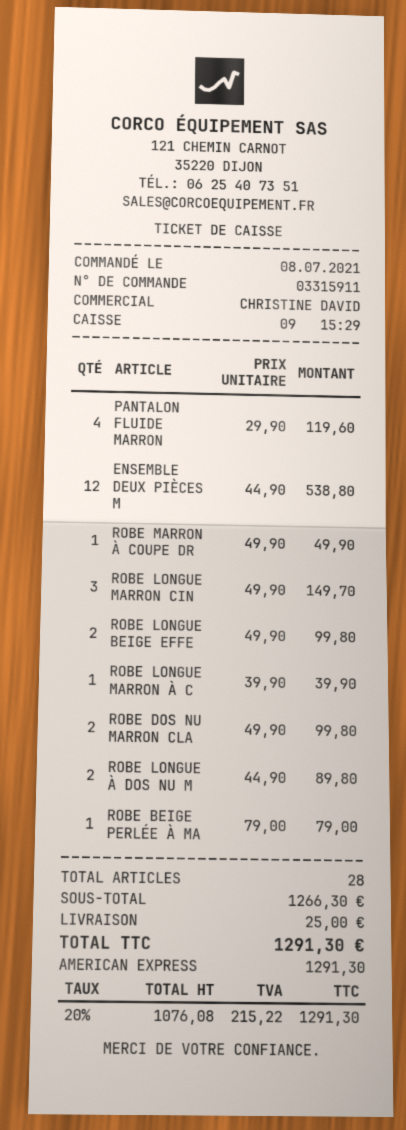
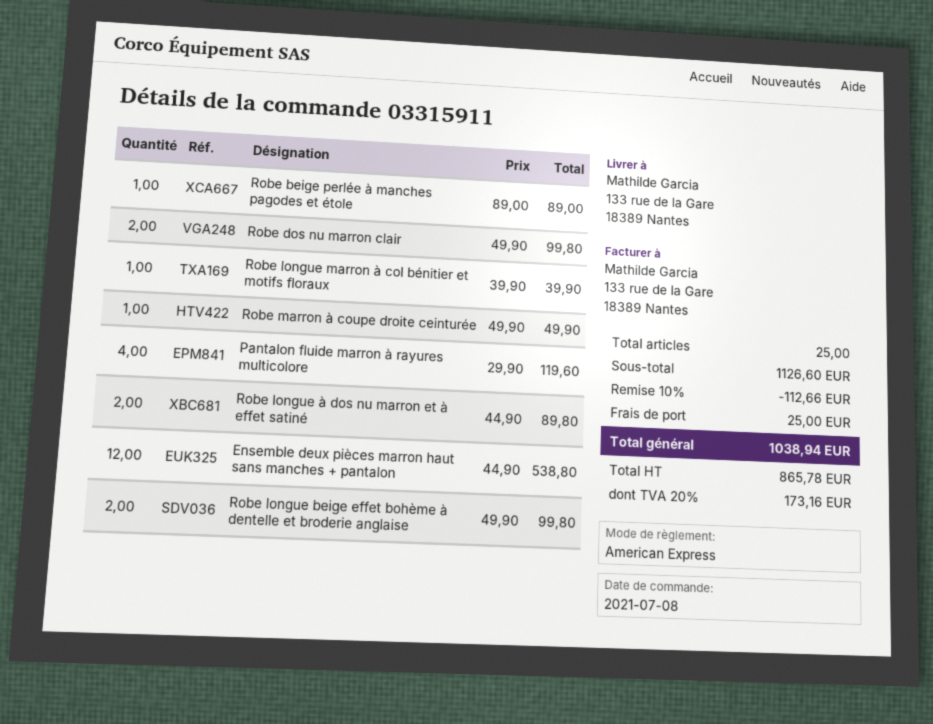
ROBE LONGUE MARRON CIN: 3 x 49.90 = 149.70 -> none
ROBE BEIGE PERLÉE À MA: 1 x 79.00 = 79.00 -> 1 x 89.00 = 89.00
total quantity: 28 -> 25
subtotal: 1266.30 -> 1126.60
discount: none -> 10% = 112.66
net: 1076.08 -> 865.78
tax: 20% = 215.22 -> 20% = 173.16
total: 1291.30 -> 1038.94

